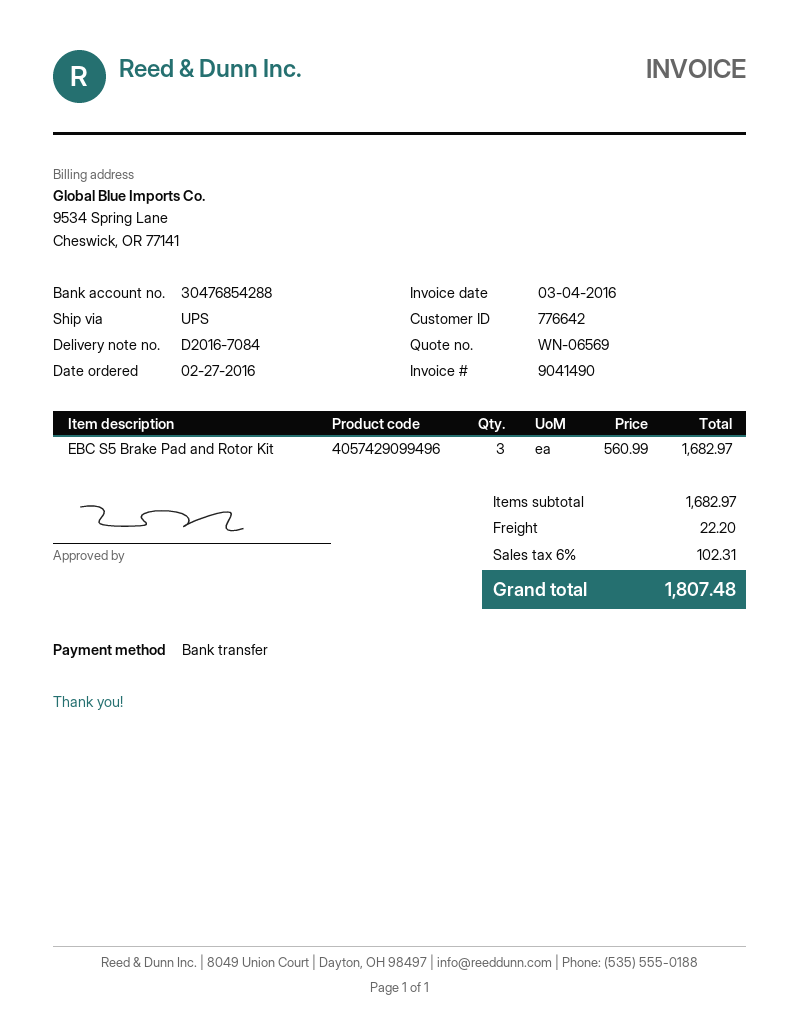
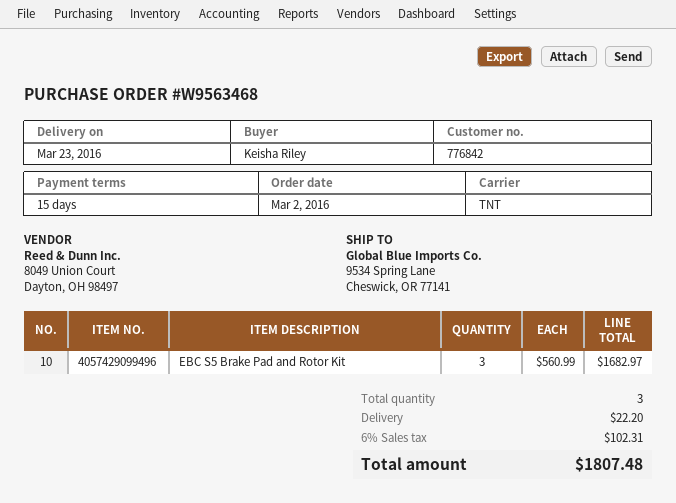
order date: 2016-02-27 -> 2016-03-02
customer number: 776642 -> 776842
shipping method: UPS -> TNT

